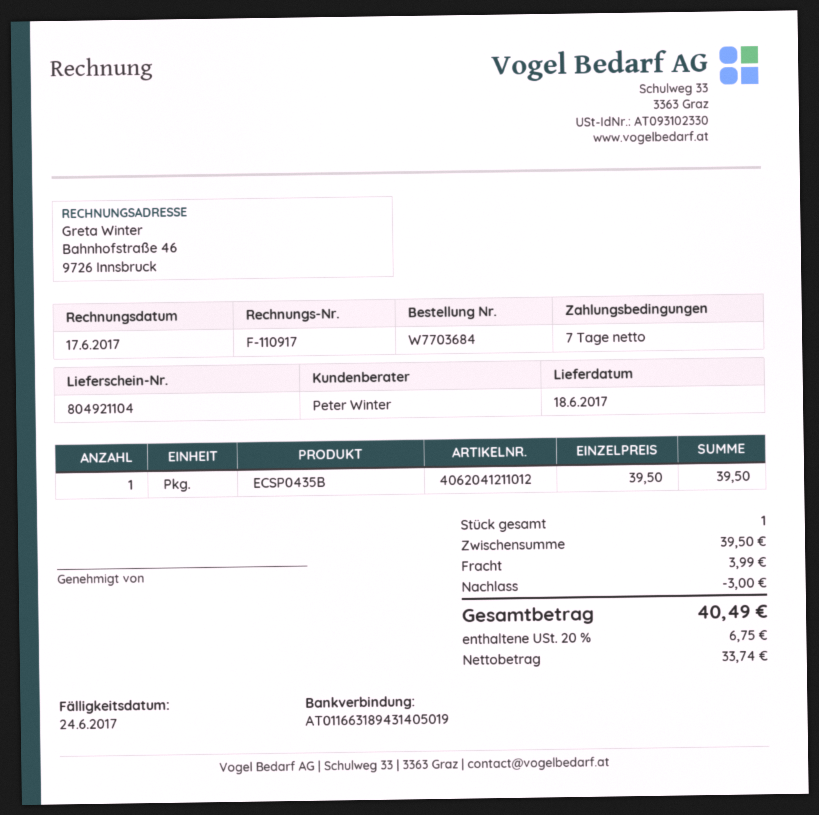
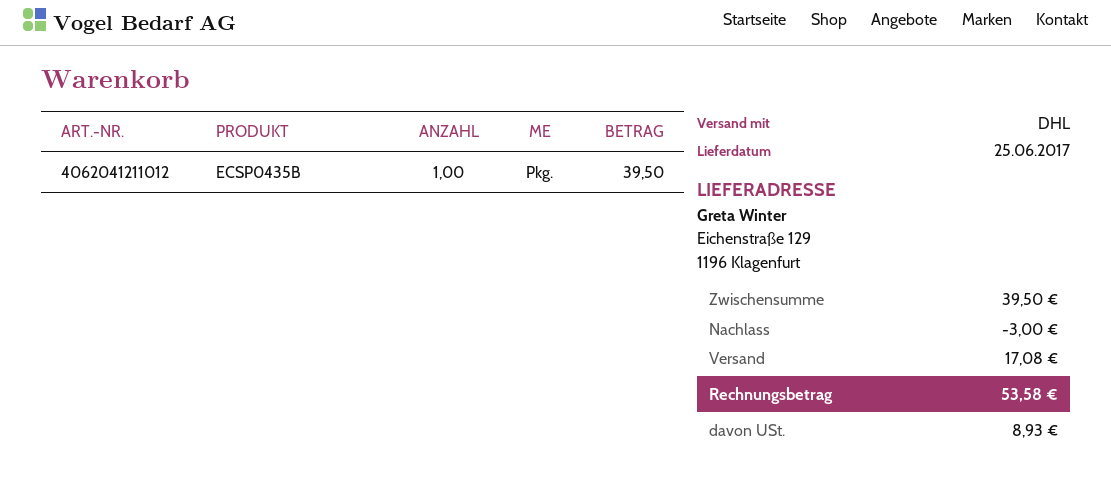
delivery date: 2017-06-18 -> 2017-06-25
shipping: 3.99 -> 17.08
tax: 6.75 -> 8.93
total: 40.49 -> 53.58

